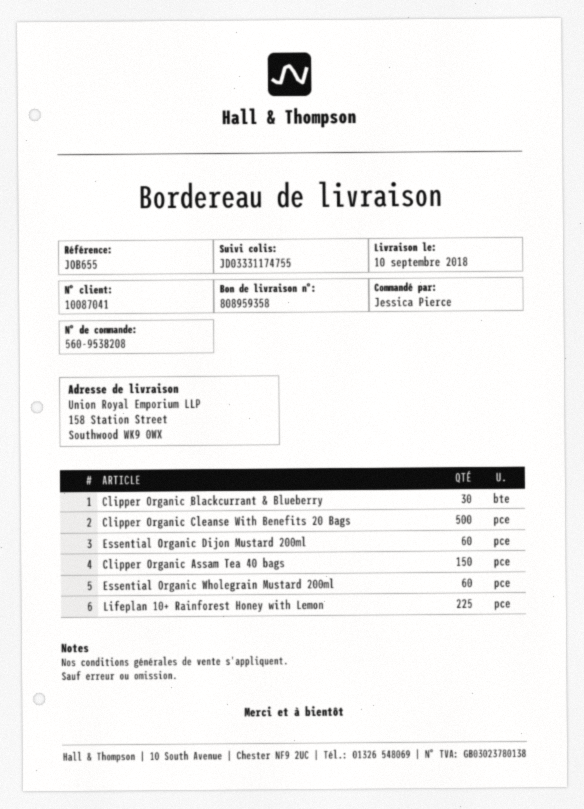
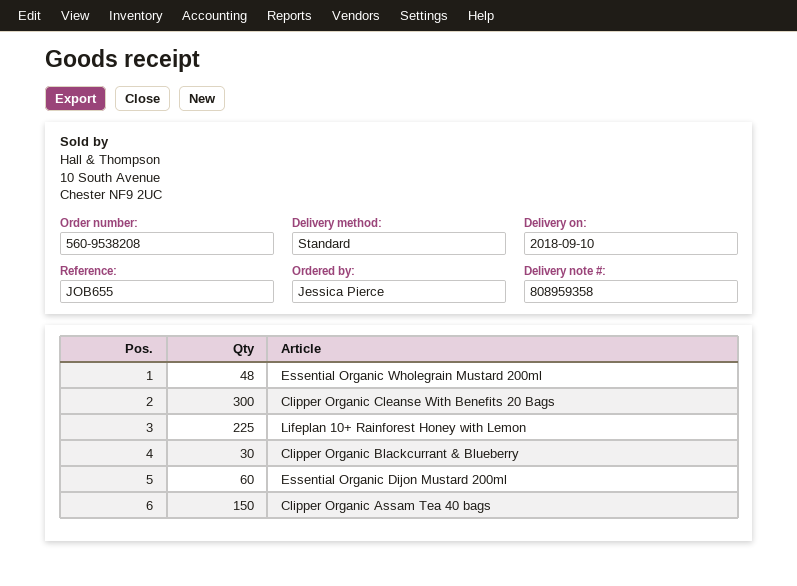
Clipper Organic Cleanse With Benefits 20 Bags: 500 -> 300
Essential Organic Wholegrain Mustard 200ml: 60 -> 48

